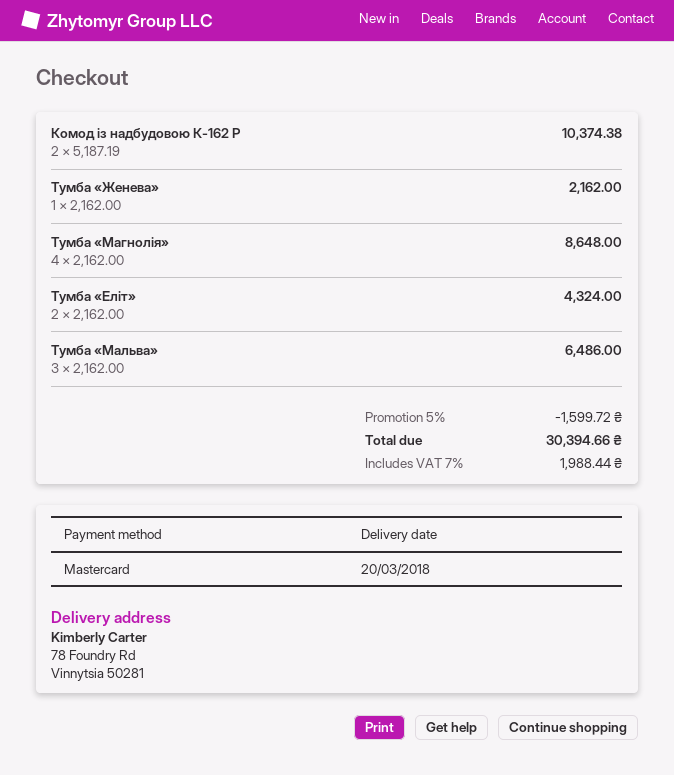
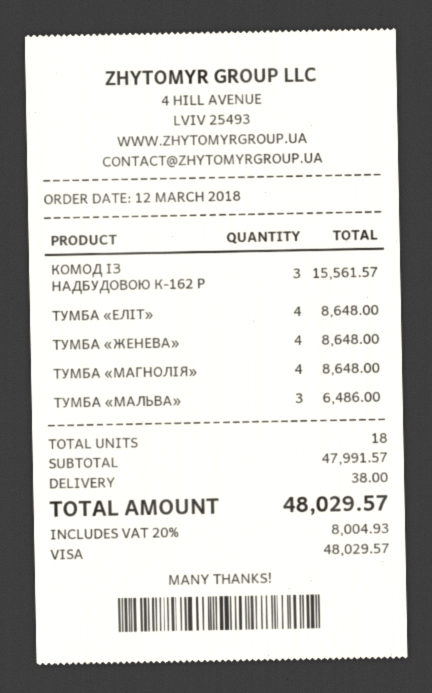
payment method: Mastercard -> Visa
Комод із надбудовою К-162 Р: 2 for 10374.38 -> 3 for 15561.57
Тумба «Женева»: 1 for 2162.00 -> 4 for 8648.00
Тумба «Еліт»: 2 for 4324.00 -> 4 for 8648.00
discount: 5% = 1599.72 -> none
shipping: none -> 38.00
tax: 7% = 1988.44 -> 20% = 8004.93
total: 30394.66 -> 48029.57

